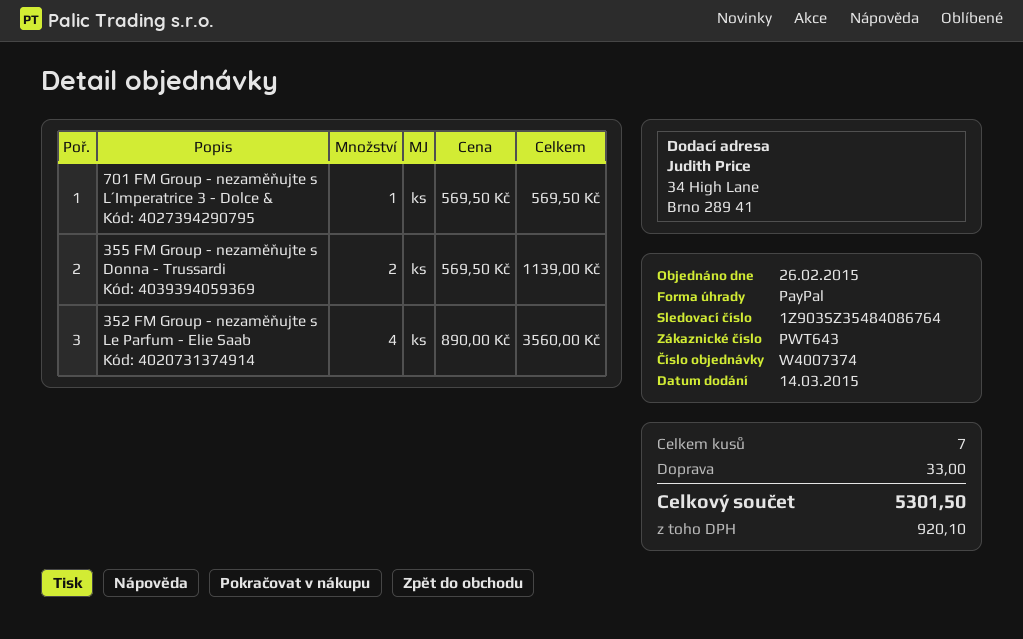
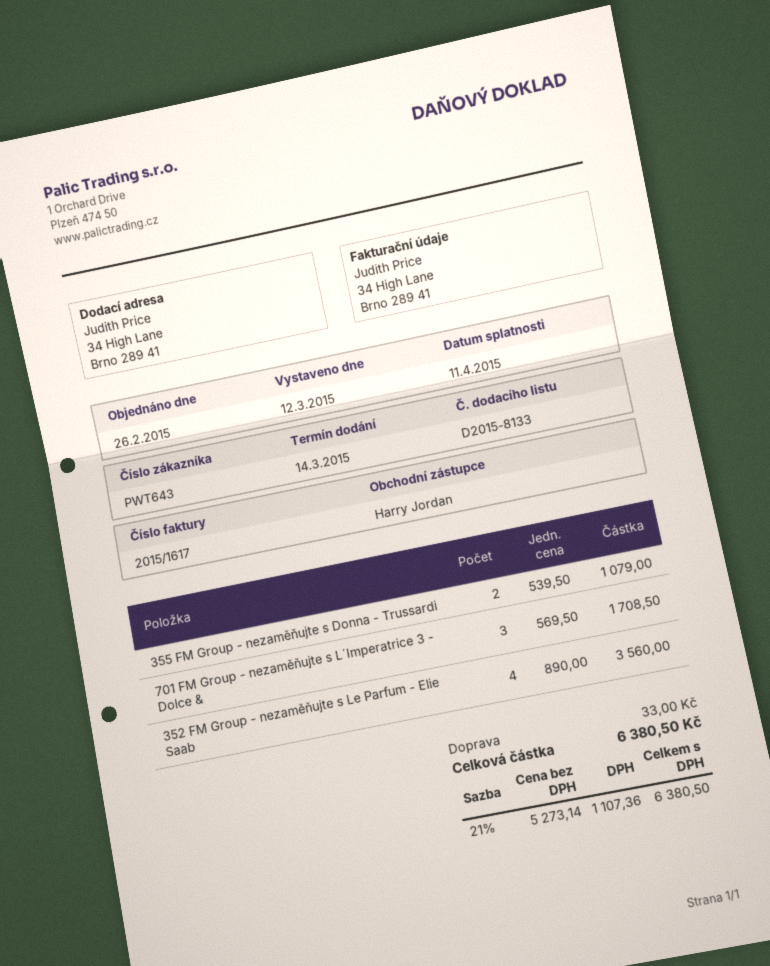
701 FM Group - nezaměňujte s L´Imperatrice 3 - Dolce &: 1 x 569.50 = 569.50 -> 3 x 569.50 = 1708.50
355 FM Group - nezaměňujte s Donna - Trussardi: 2 x 569.50 = 1139.00 -> 2 x 539.50 = 1079.00
tax: 920.10 -> 1107.36
total: 5301.50 -> 6380.50

